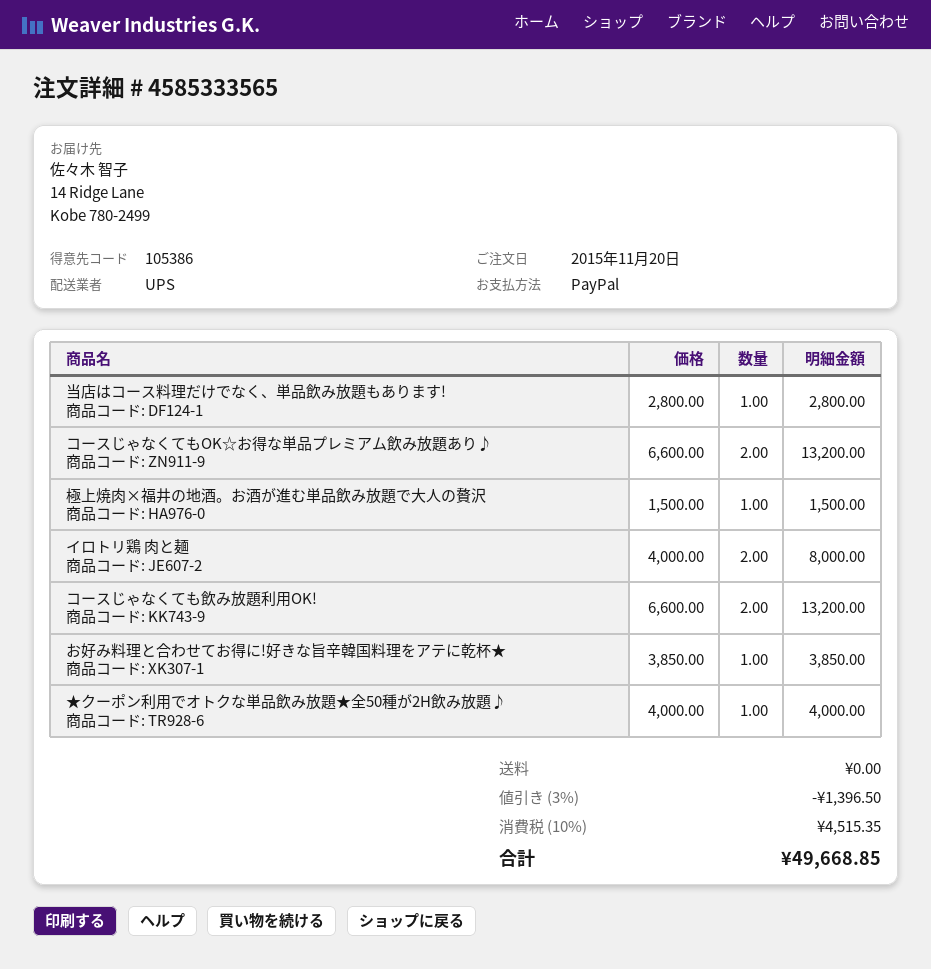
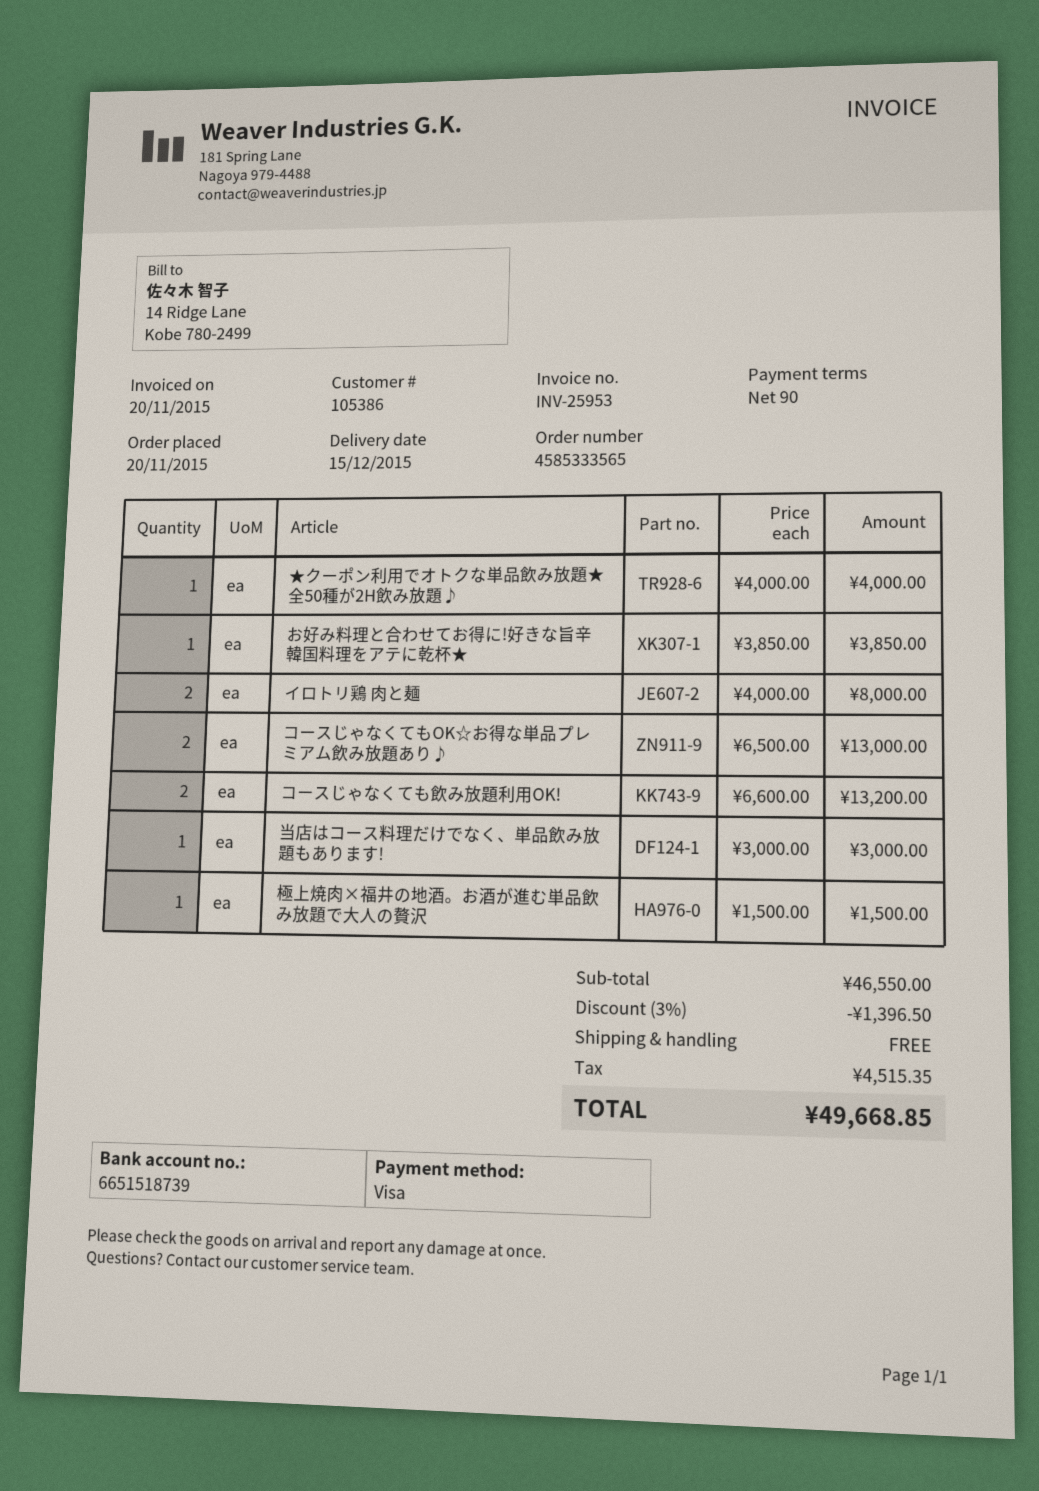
payment method: PayPal -> Visa
当店はコース料理だけでなく、単品飲み放題もあります!: 1 x 2800.00 = 2800.00 -> 1 x 3000.00 = 3000.00
コースじゃなくてもOK☆お得な単品プレミアム飲み放題あり♪: 2 x 6600.00 = 13200.00 -> 2 x 6500.00 = 13000.00

